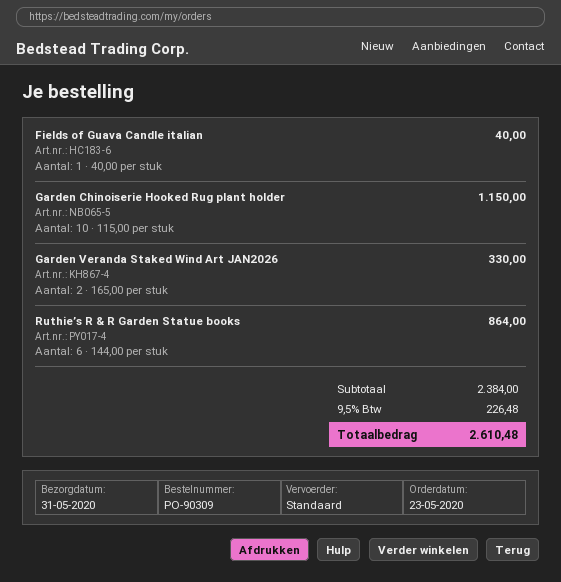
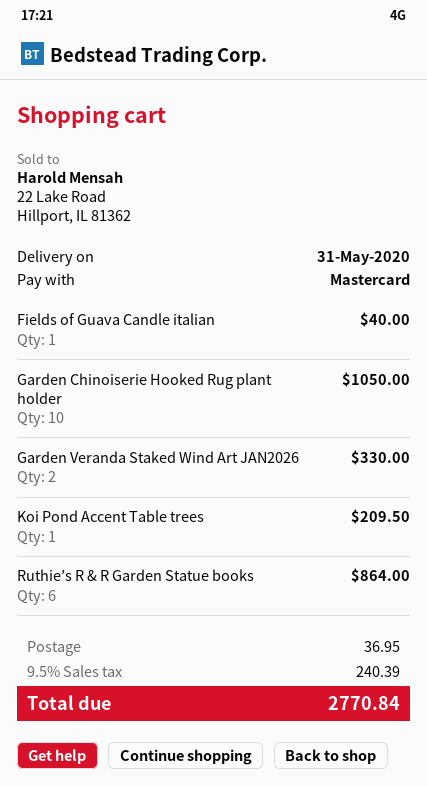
Garden Chinoiserie Hooked Rug plant holder: 10 for 1150.00 -> 10 for 1050.00
Koi Pond Accent Table trees: none -> 1 for 209.50
shipping: none -> 36.95
tax: 9.5% = 226.48 -> 9.5% = 240.39
total: 2610.48 -> 2770.84

